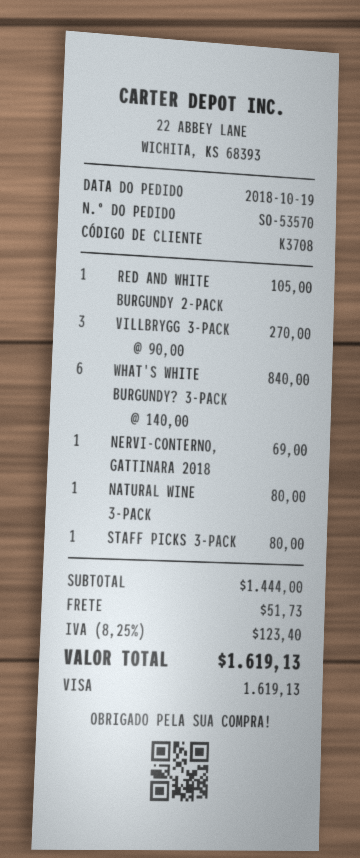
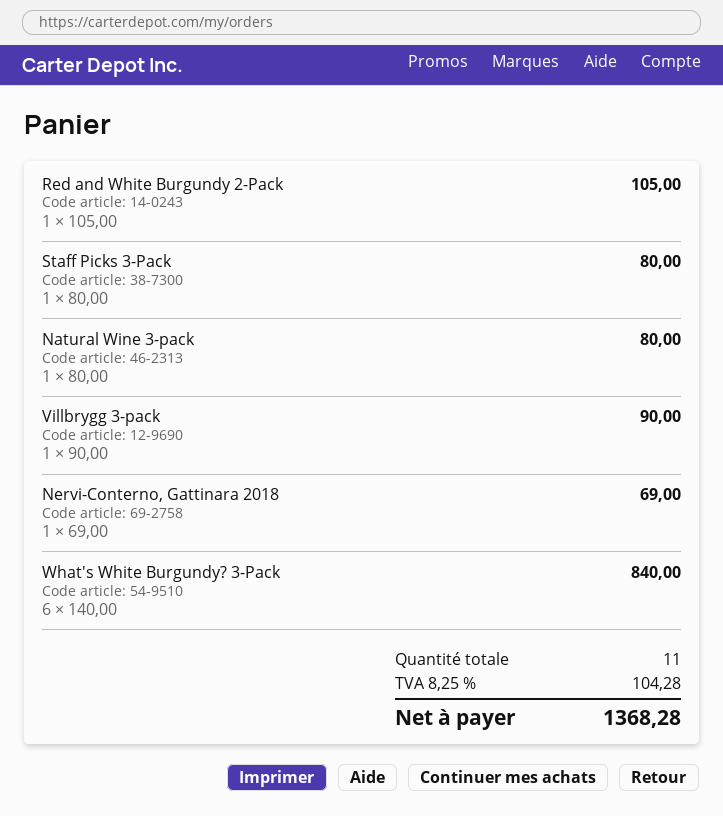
VILLBRYGG 3-PACK: 3 x 90.00 = 270.00 -> 1 x 90.00 = 90.00
shipping: 51.73 -> none
tax: 8.25% = 123.40 -> 8.25% = 104.28
total: 1619.13 -> 1368.28

